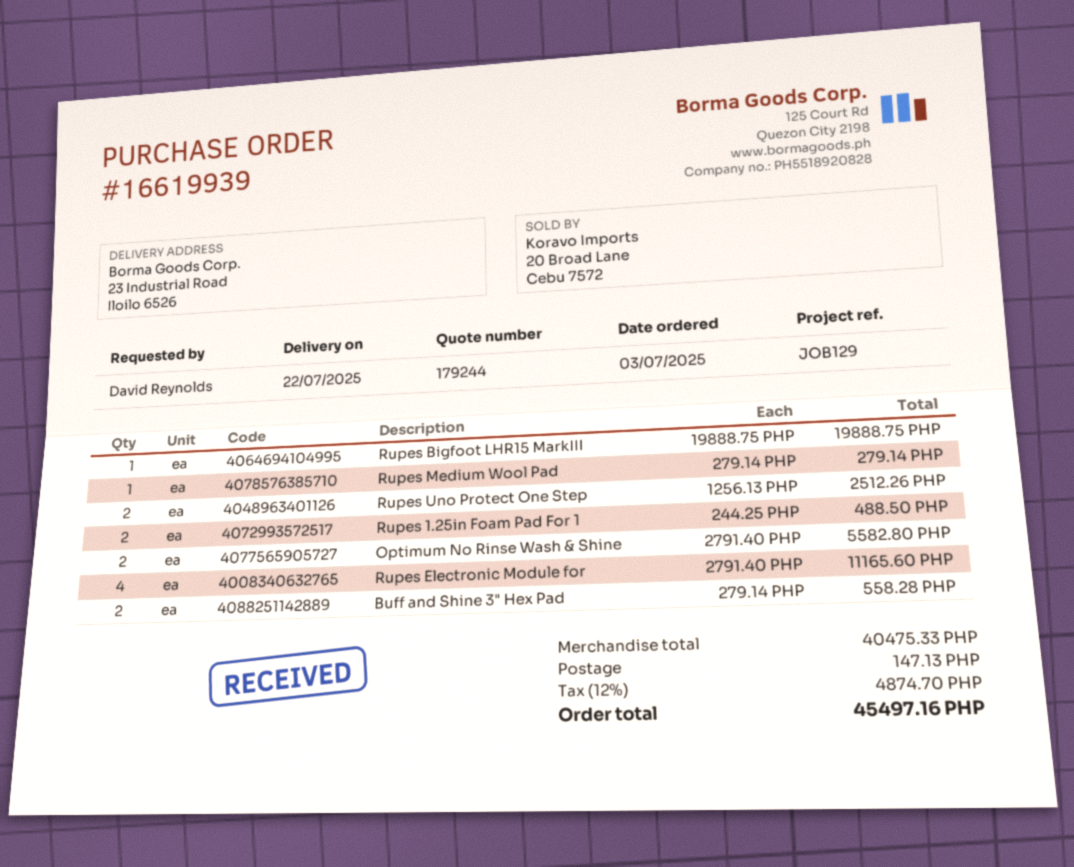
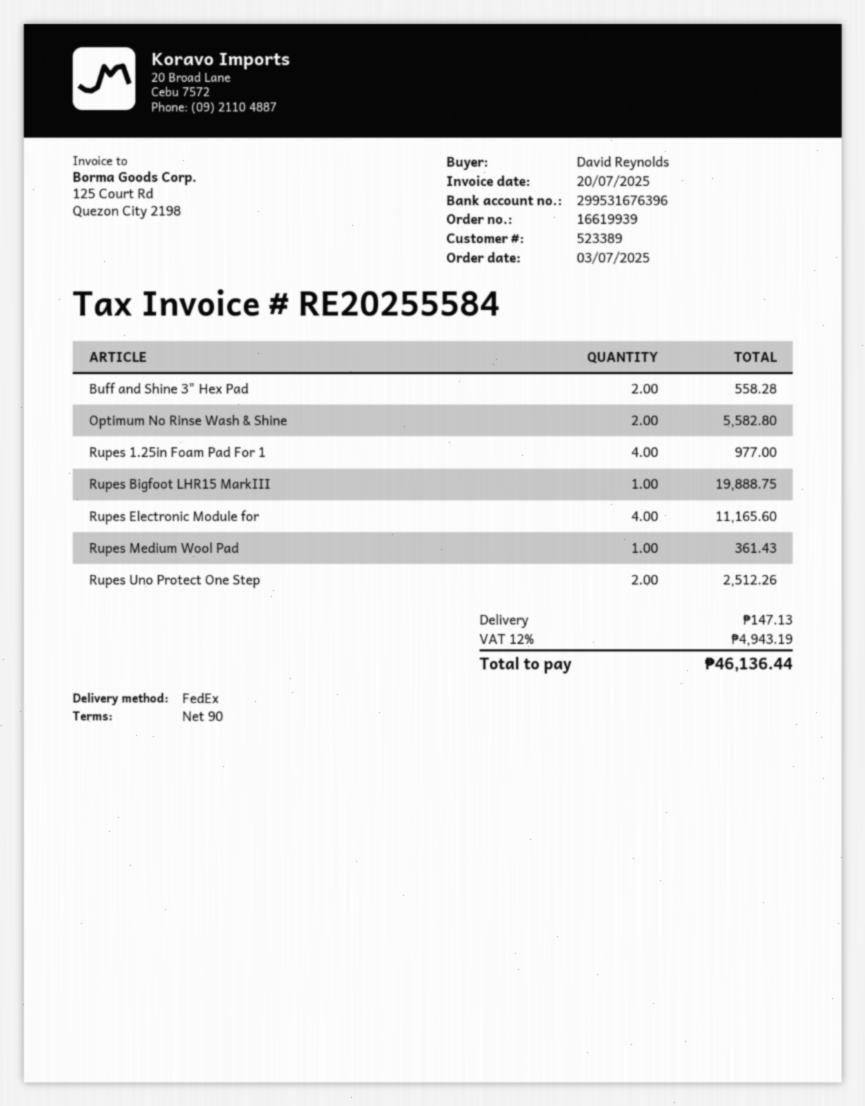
Rupes Medium Wool Pad: 1 for 279.14 -> 1 for 361.43
Rupes 1.25in Foam Pad For 1: 2 for 488.50 -> 4 for 977.00
tax: 12% = 4874.70 -> 12% = 4943.19
total: 45497.16 -> 46136.44

